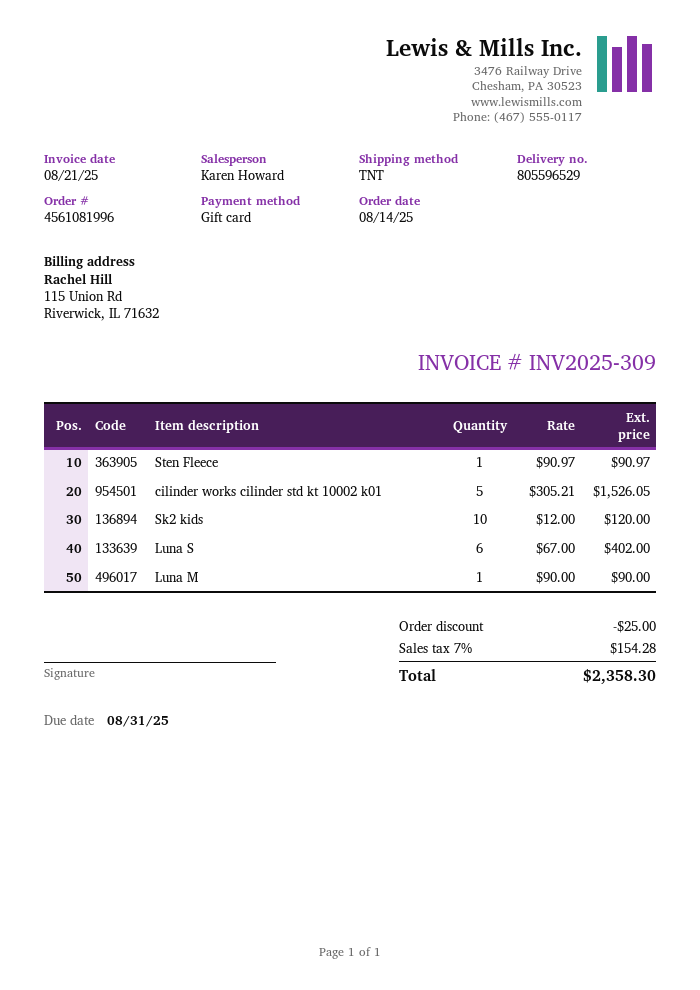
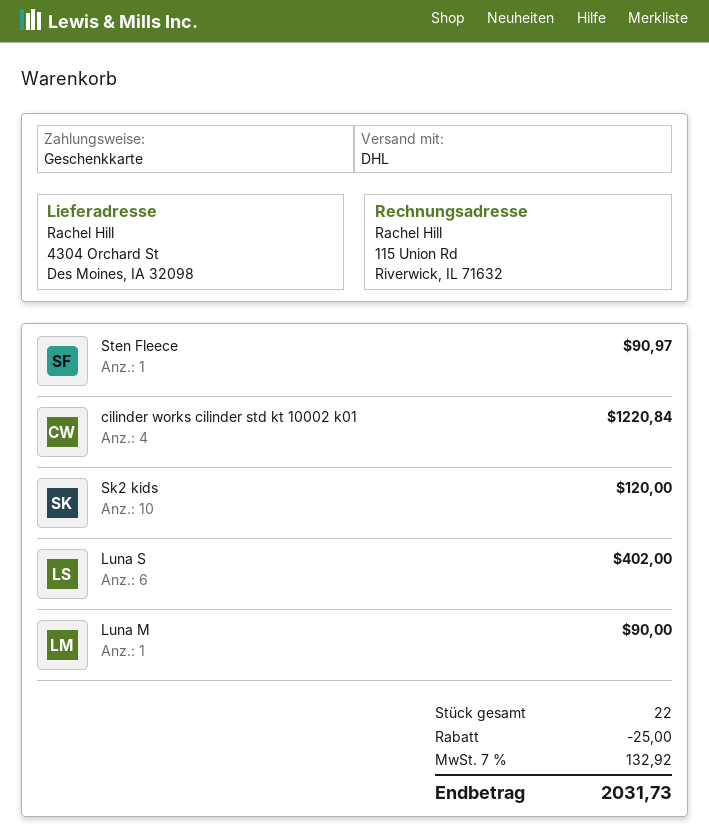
shipping method: TNT -> DHL
cilinder works cilinder std kt 10002 k01: 5 for 1526.05 -> 4 for 1220.84
tax: 7% = 154.28 -> 7% = 132.92
total: 2358.30 -> 2031.73

